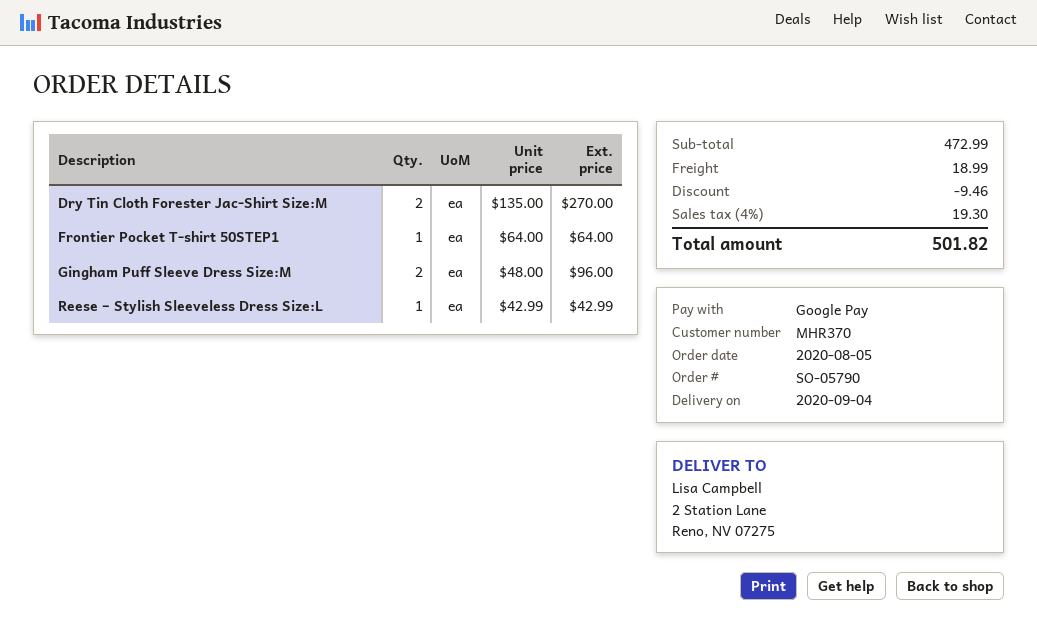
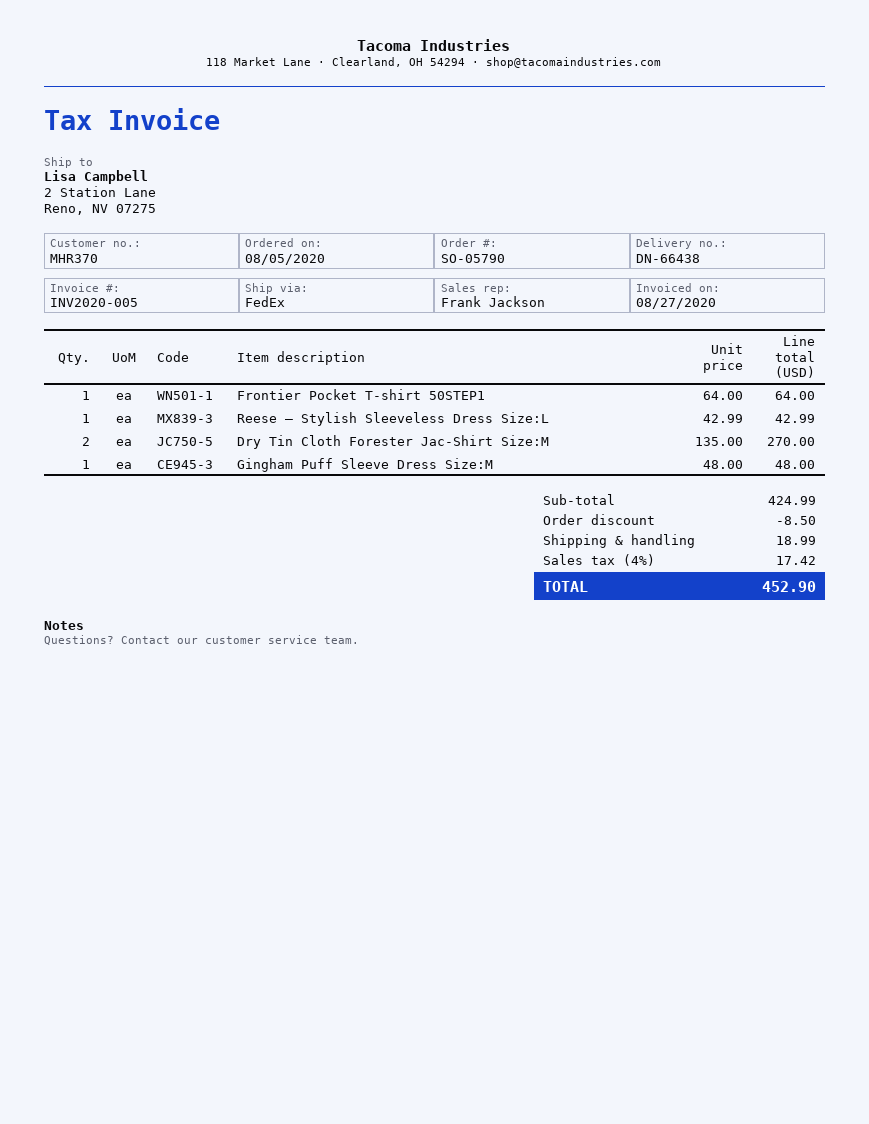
Gingham Puff Sleeve Dress Size:M: 2 x 48.00 = 96.00 -> 1 x 48.00 = 48.00
subtotal: 472.99 -> 424.99
discount: 9.46 -> 8.50
tax: 4% = 19.30 -> 4% = 17.42
total: 501.82 -> 452.90

